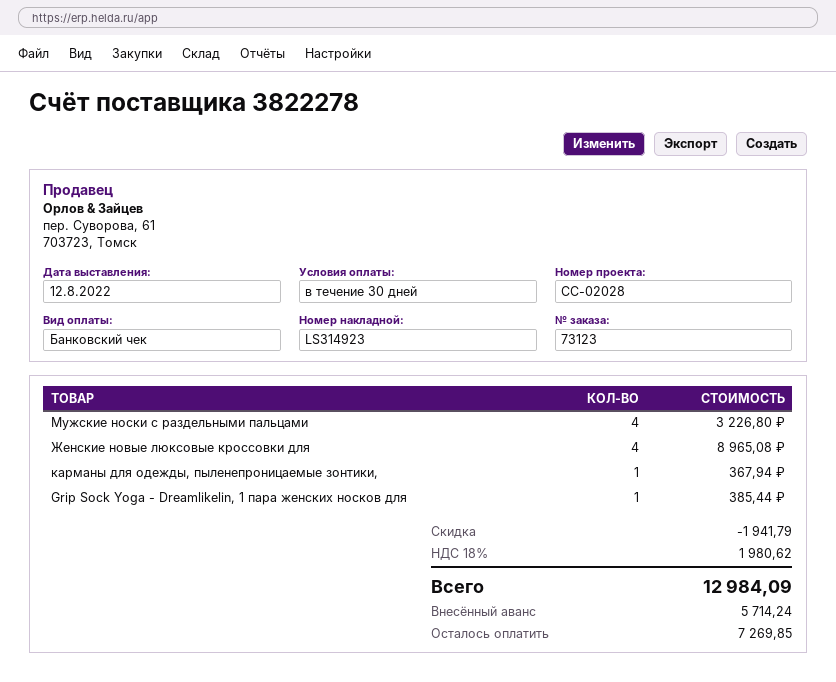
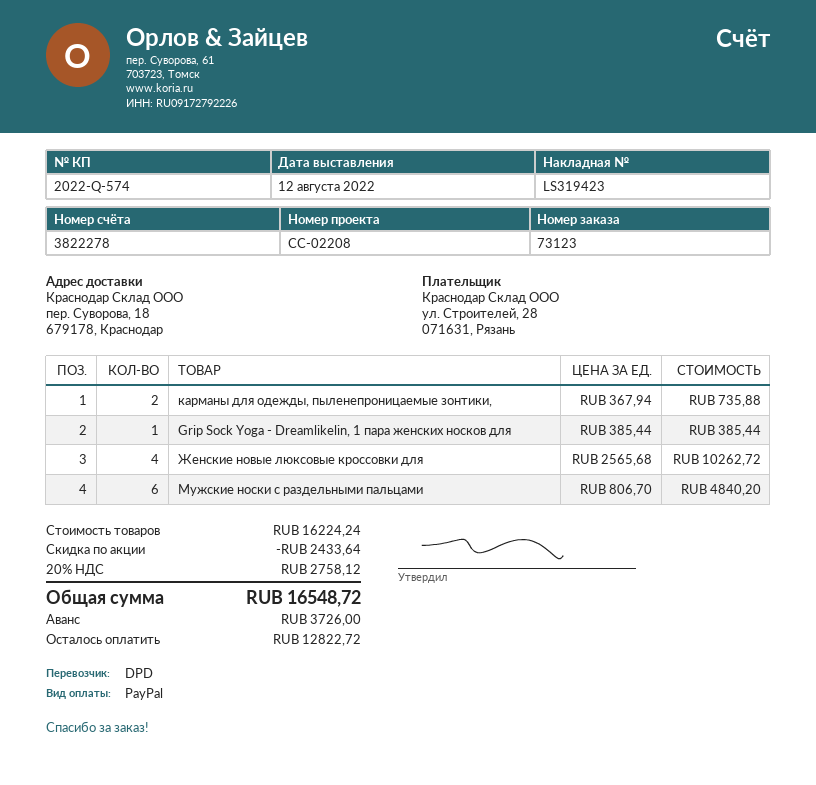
delivery note number: LS314923 -> LS319423
reference: CC-02028 -> CC-02208
payment method: cheque -> PayPal
Мужские носки с раздельными пальцами: 4 for 3226.80 -> 6 for 4840.20
Женские новые люксовые кроссовки для: 4 for 8965.08 -> 4 for 10262.72
карманы для одежды, пыленепроницаемые зонтики,: 1 for 367.94 -> 2 for 735.88
discount: 1941.79 -> 2433.64
tax: 18% = 1980.62 -> 20% = 2758.12
total: 12984.09 -> 16548.72
deposit: 5714.24 -> 3726.00
balance: 7269.85 -> 12822.72

